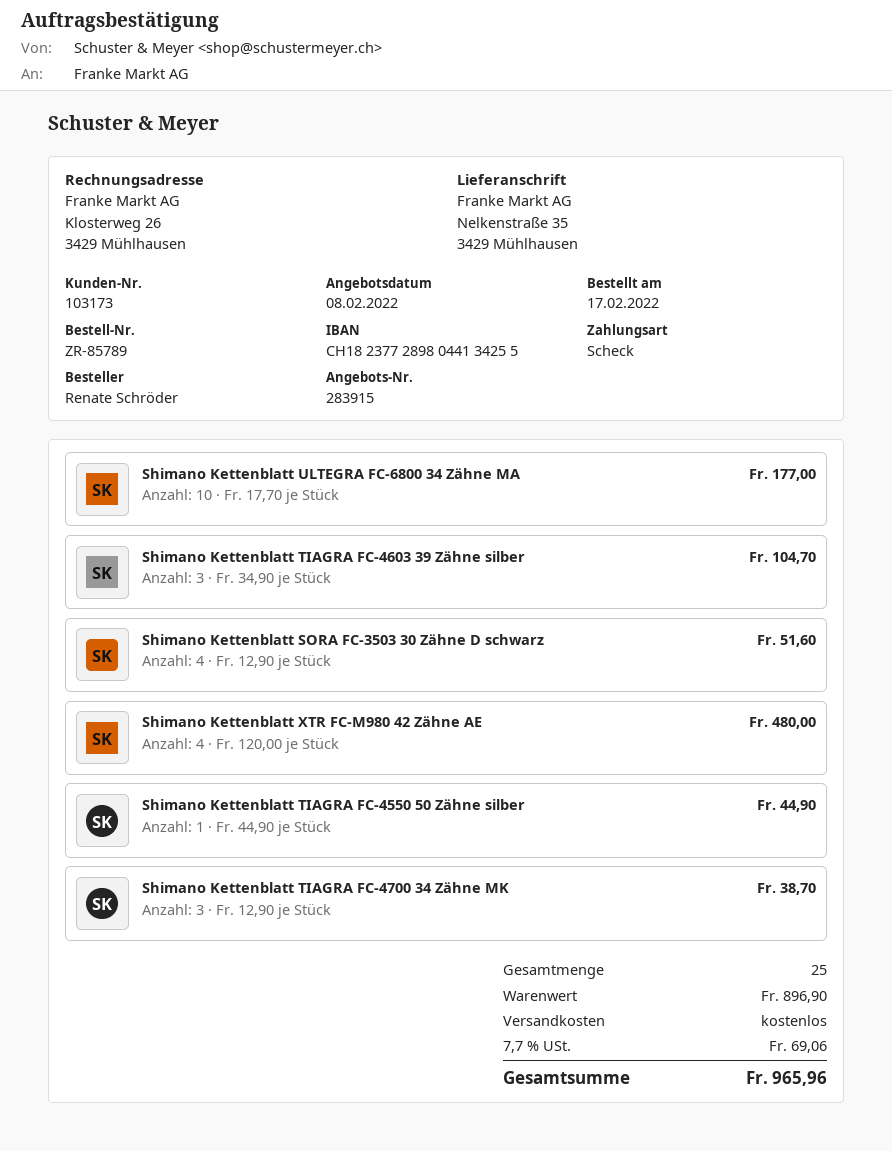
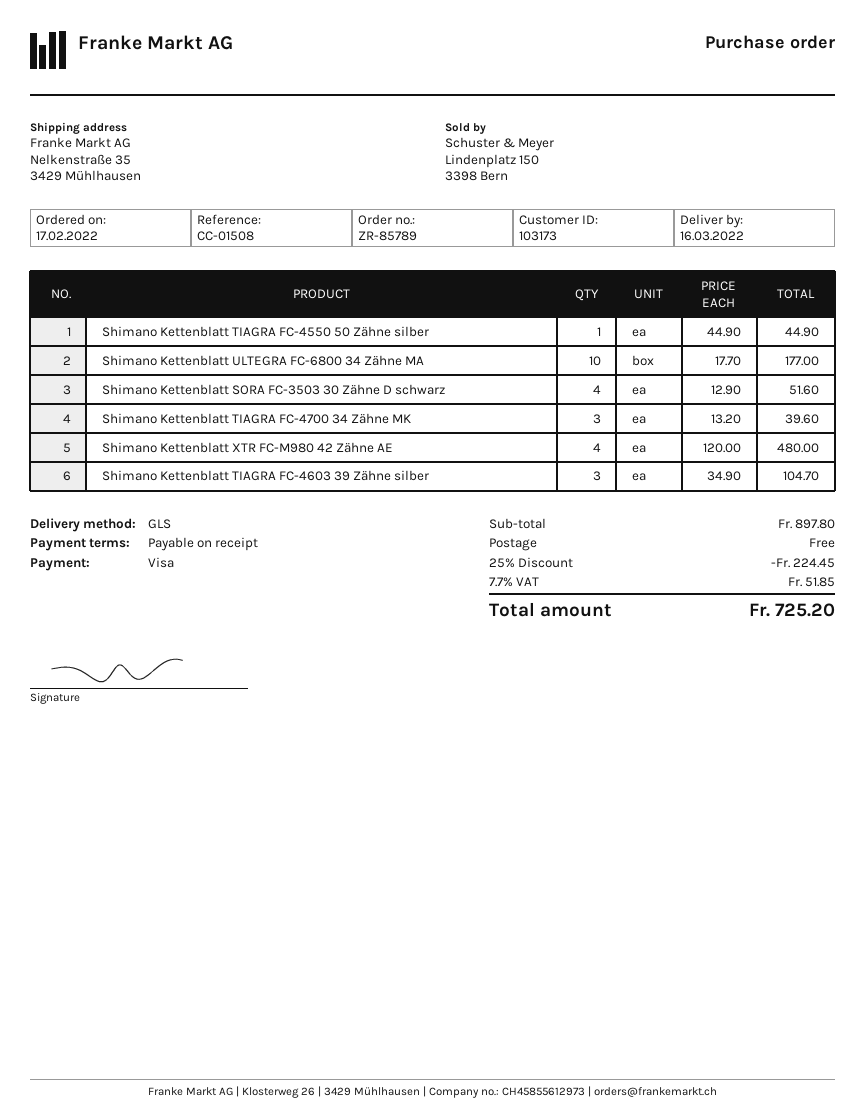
payment method: cheque -> Visa
Shimano Kettenblatt TIAGRA FC-4700 34 Zähne MK: 3 x 12.90 = 38.70 -> 3 x 13.20 = 39.60
subtotal: 896.90 -> 897.80
discount: none -> 25% = 224.45
tax: 7.7% = 69.06 -> 7.7% = 51.85
total: 965.96 -> 725.20

